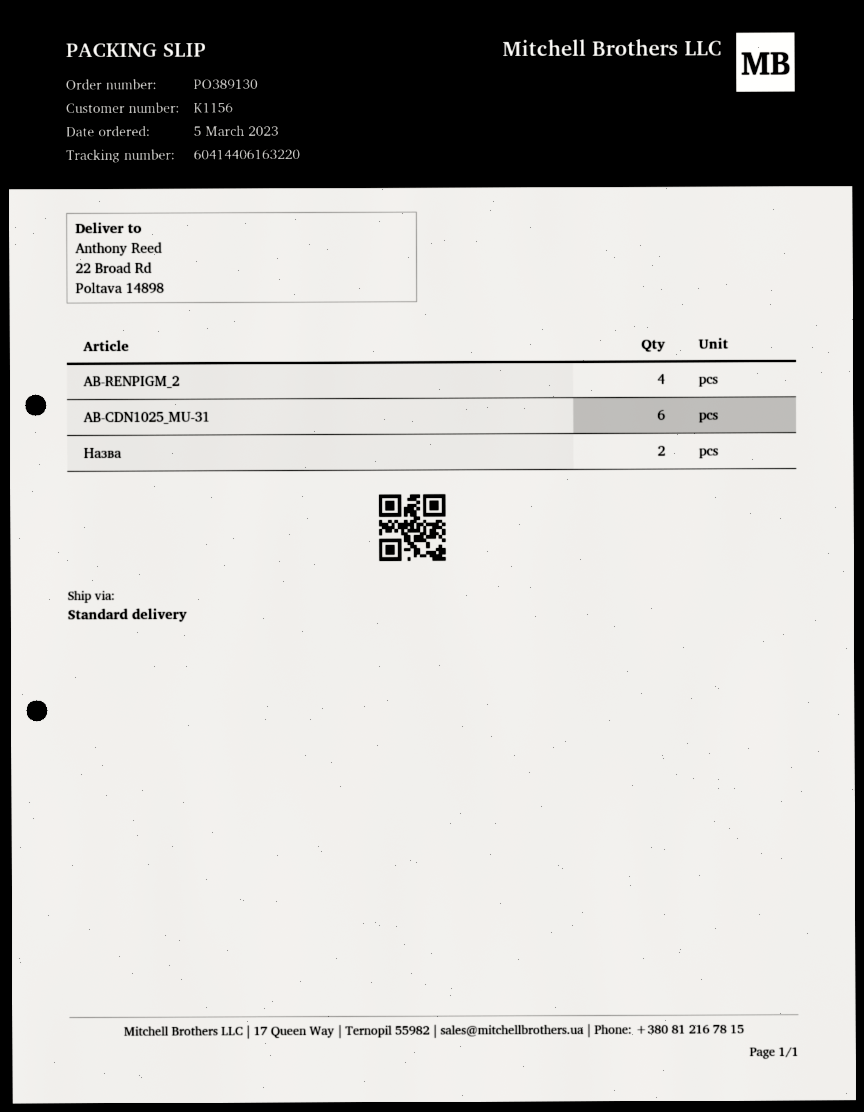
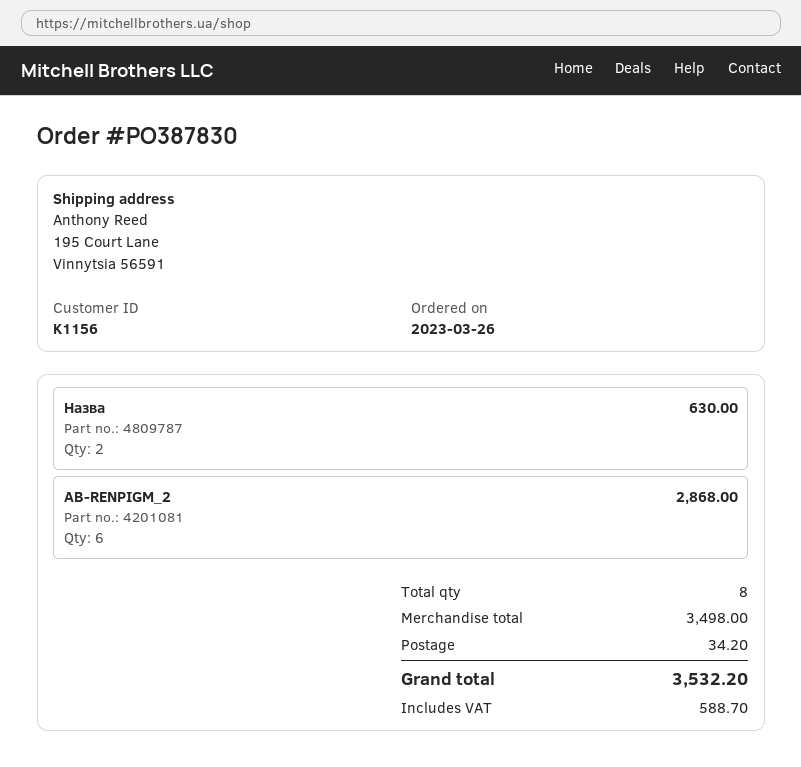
order number: PO389130 -> PO387830
order date: 2023-03-05 -> 2023-03-26
ship to: 22 Broad Rd, Poltava 14898 -> 195 Court Lane, Vinnytsia 56591
AB-RENPIGM_2: 4 -> 6
AB-CDN1025_MU-31: 6 -> none

